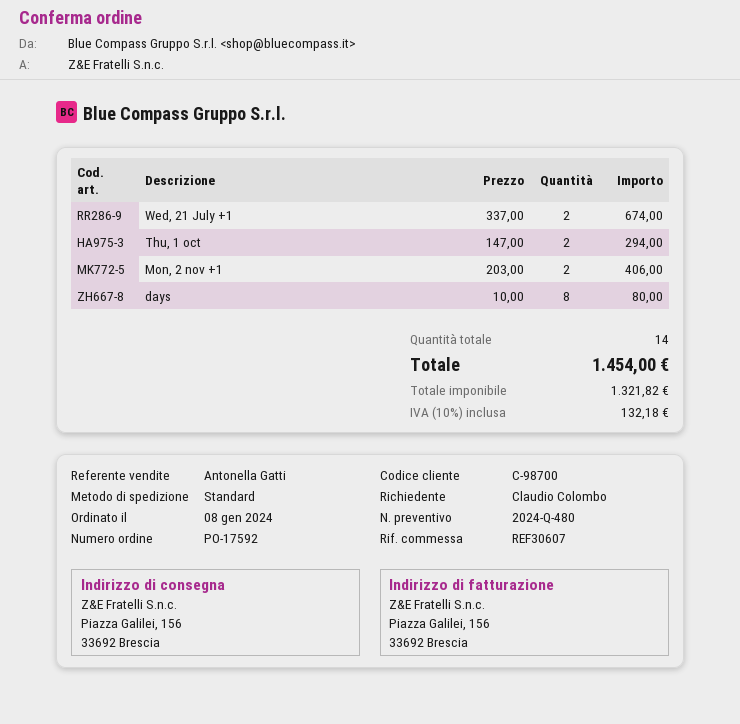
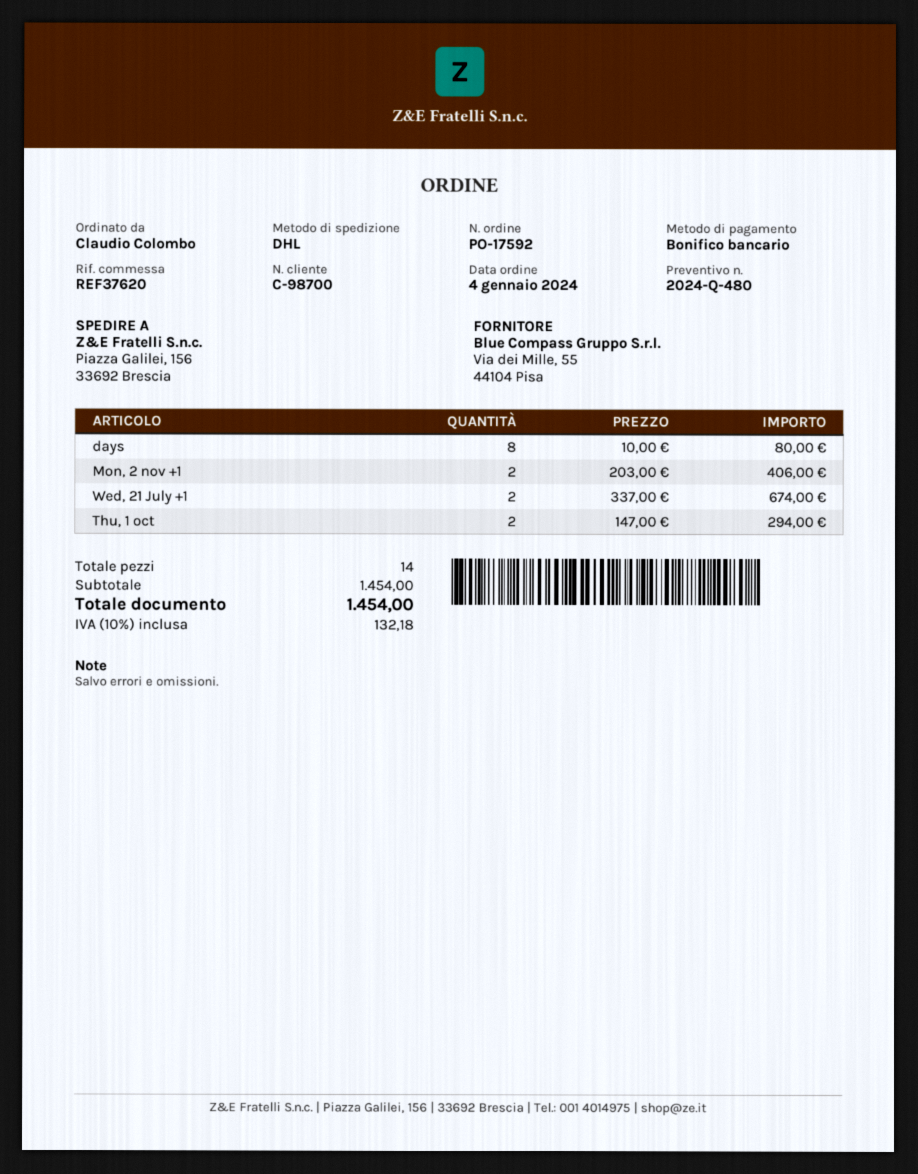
order date: 2024-01-08 -> 2024-01-04
reference: REF30607 -> REF37620
shipping method: standard -> DHL

